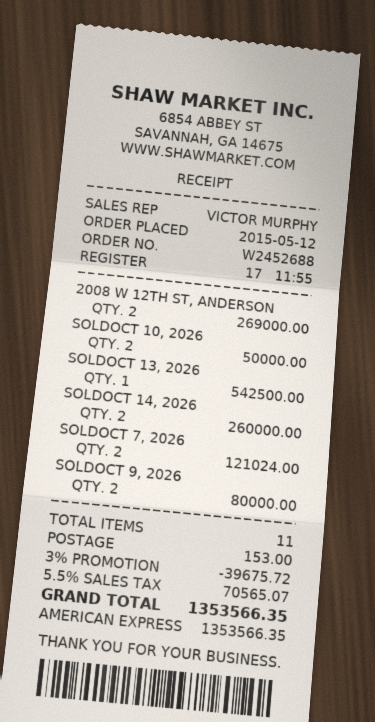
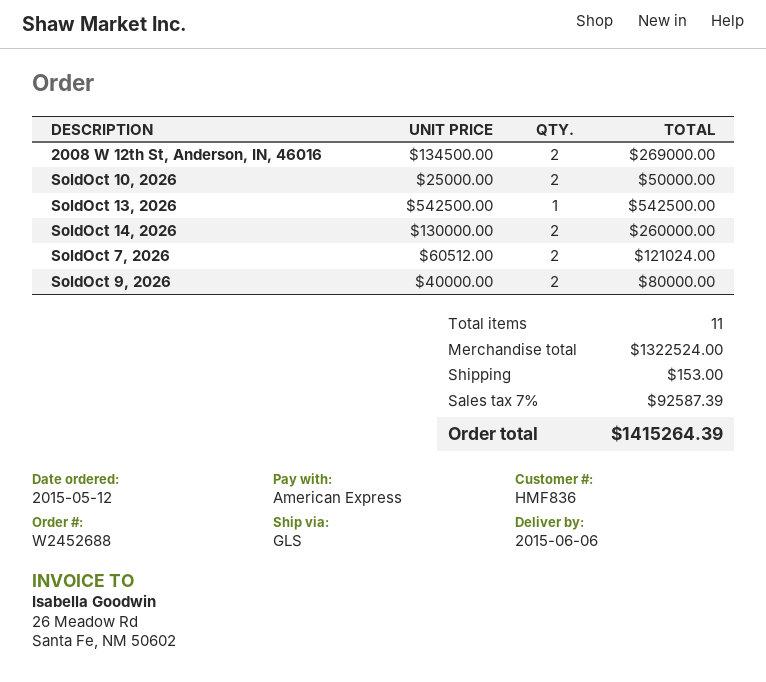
discount: 3% = 39675.72 -> none
tax: 5.5% = 70565.07 -> 7% = 92587.39
total: 1353566.35 -> 1415264.39

